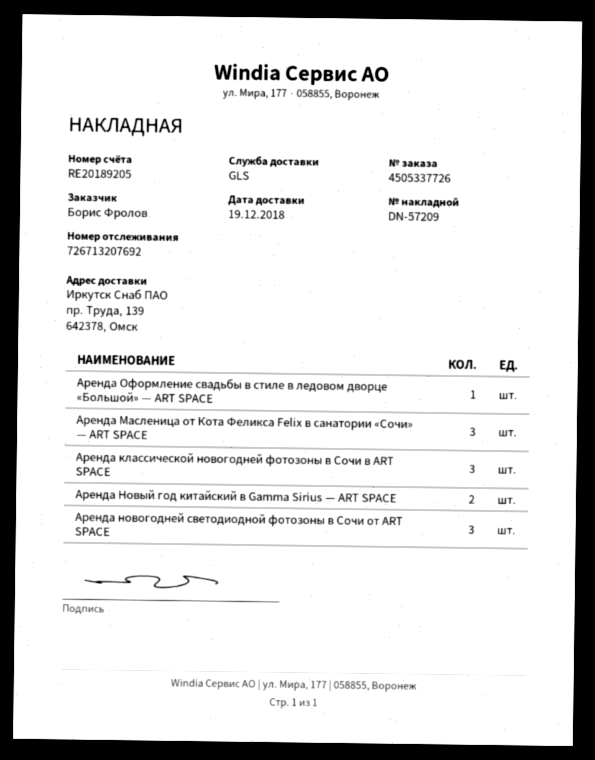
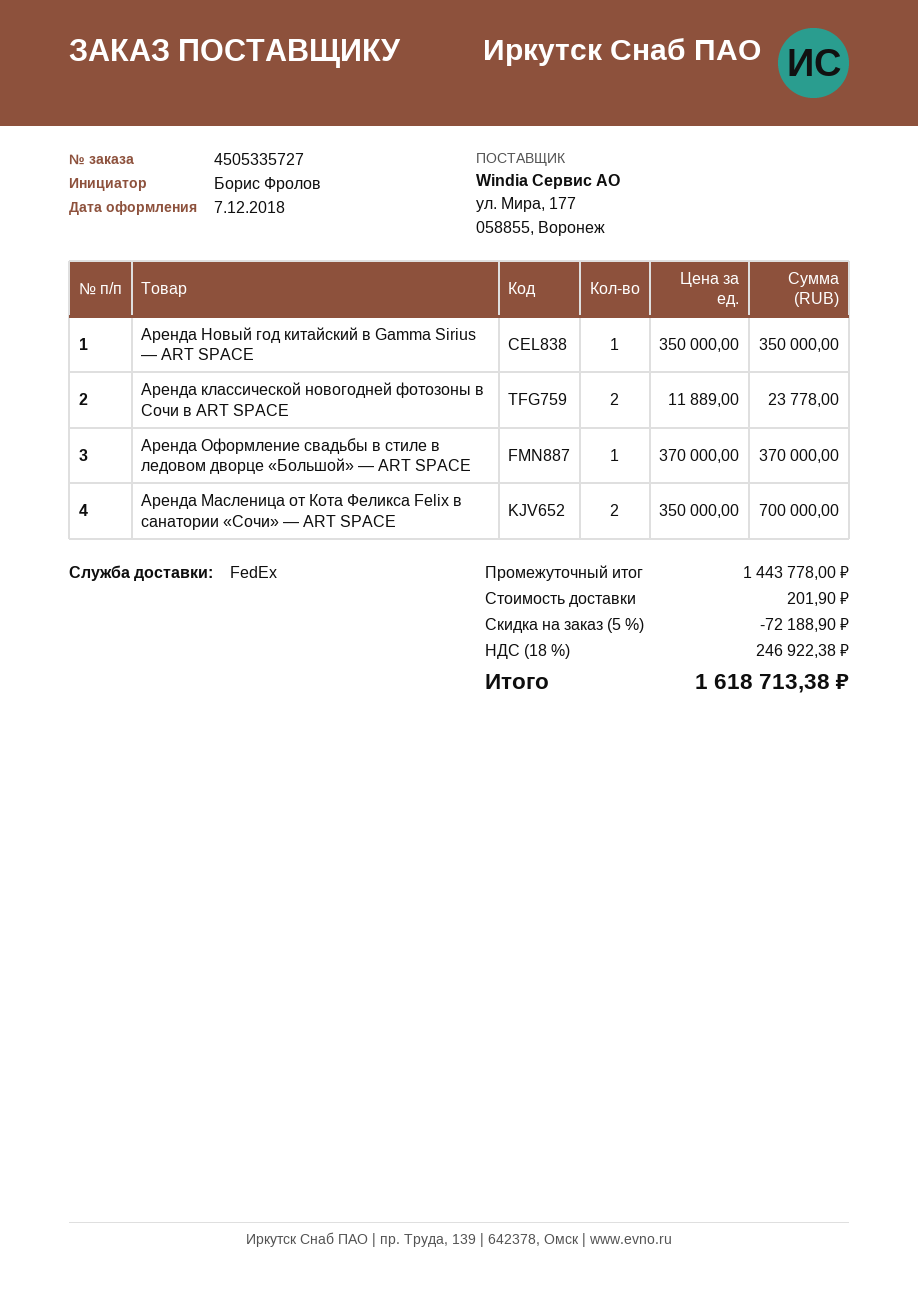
order number: 4505337726 -> 4505335727
shipping method: GLS -> FedEx
Аренда Масленица от Кота Феликса Felix в санатории «Сочи» — ART SPACE: 3 -> 2
Аренда классической новогодней фотозоны в Сочи в ART SPACE: 3 -> 2
Аренда Новый год китайский в Gamma Sirius — ART SPACE: 2 -> 1
Аренда новогодней светодиодной фотозоны в Сочи от ART SPACE: 3 -> none

